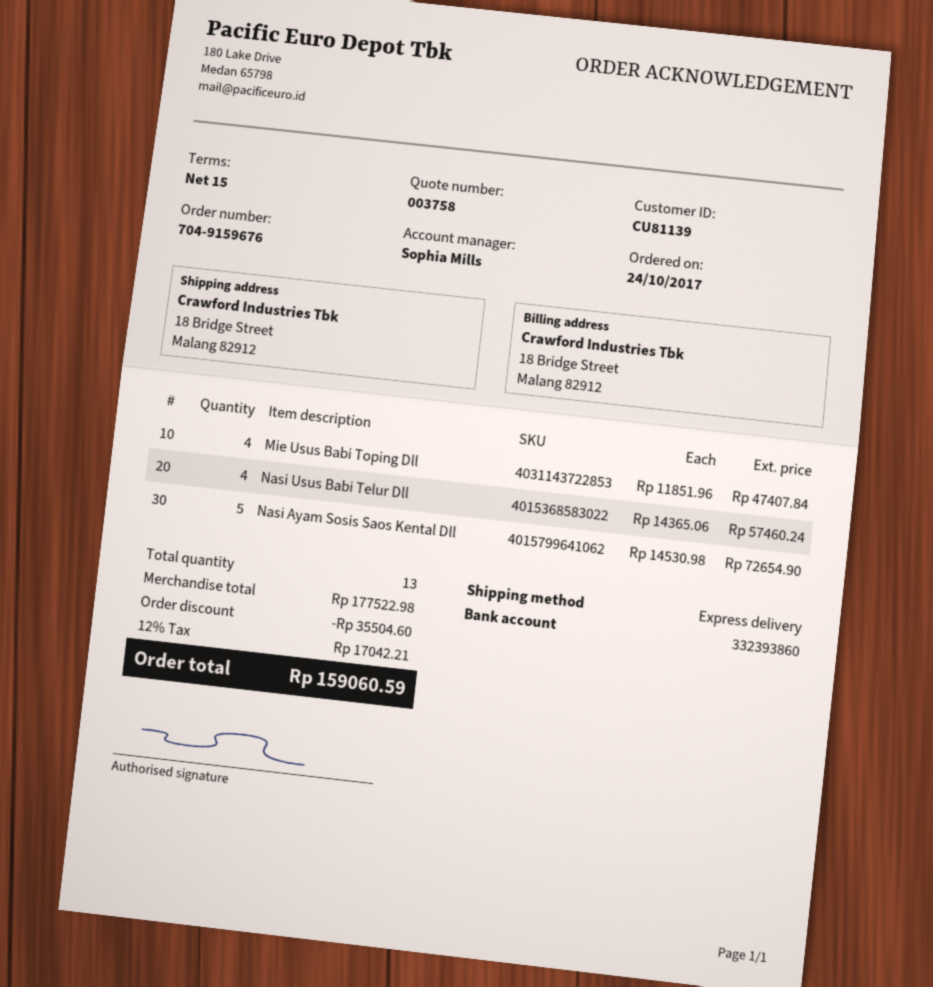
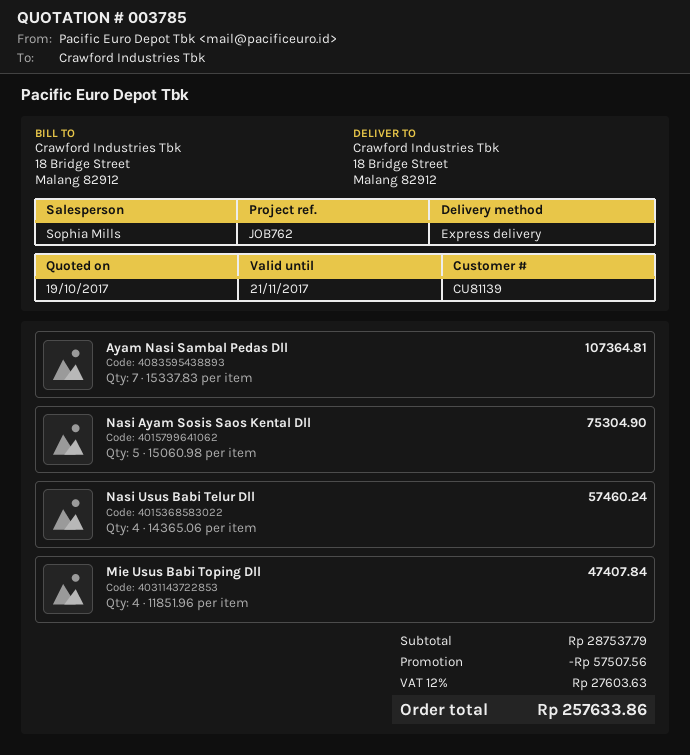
quote number: 003758 -> 003785
Nasi Ayam Sosis Saos Kental Dll: 5 x 14530.98 = 72654.90 -> 5 x 15060.98 = 75304.90
Ayam Nasi Sambal Pedas Dll: none -> 7 x 15337.83 = 107364.81
subtotal: 177522.98 -> 287537.79
discount: 35504.60 -> 57507.56
tax: 12% = 17042.21 -> 12% = 27603.63
total: 159060.59 -> 257633.86

